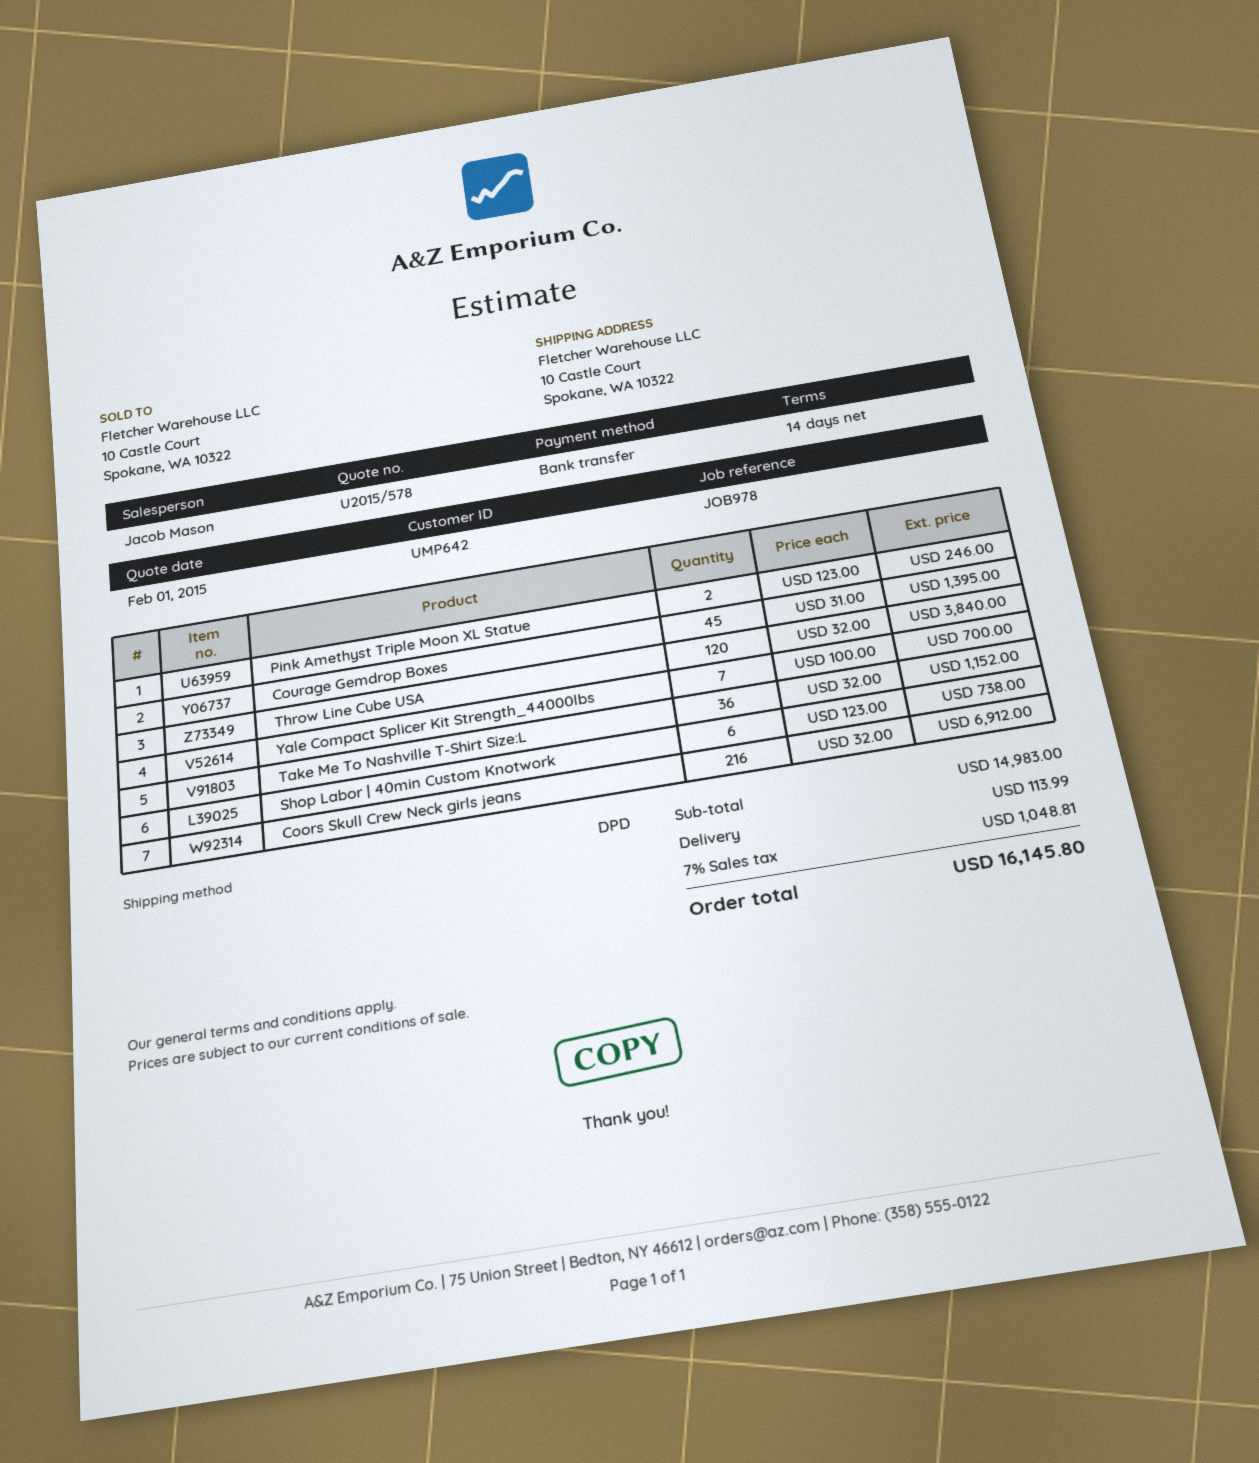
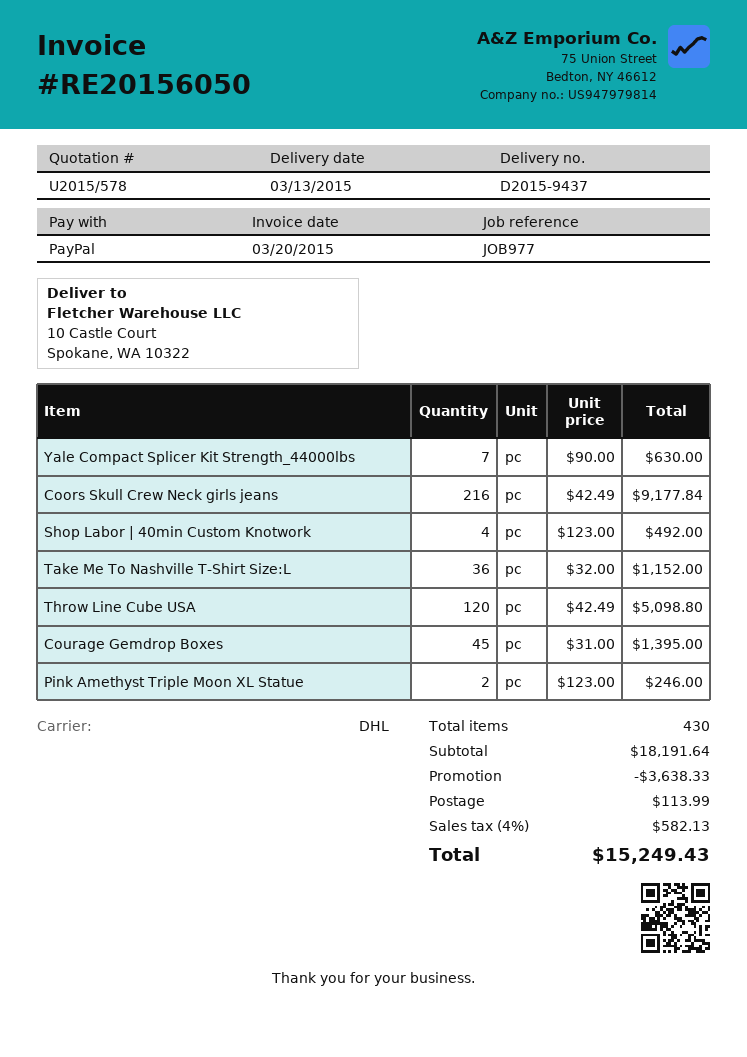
reference: JOB978 -> JOB977
payment method: bank transfer -> PayPal
shipping method: DPD -> DHL
Throw Line Cube USA: 120 x 32.00 = 3840.00 -> 120 x 42.49 = 5098.80
Yale Compact Splicer Kit Strength_44000lbs: 7 x 100.00 = 700.00 -> 7 x 90.00 = 630.00
Shop Labor | 40min Custom Knotwork: 6 x 123.00 = 738.00 -> 4 x 123.00 = 492.00
Coors Skull Crew Neck girls jeans: 216 x 32.00 = 6912.00 -> 216 x 42.49 = 9177.84
subtotal: 14983.00 -> 18191.64
discount: none -> 3638.33
tax: 7% = 1048.81 -> 4% = 582.13
total: 16145.80 -> 15249.43

